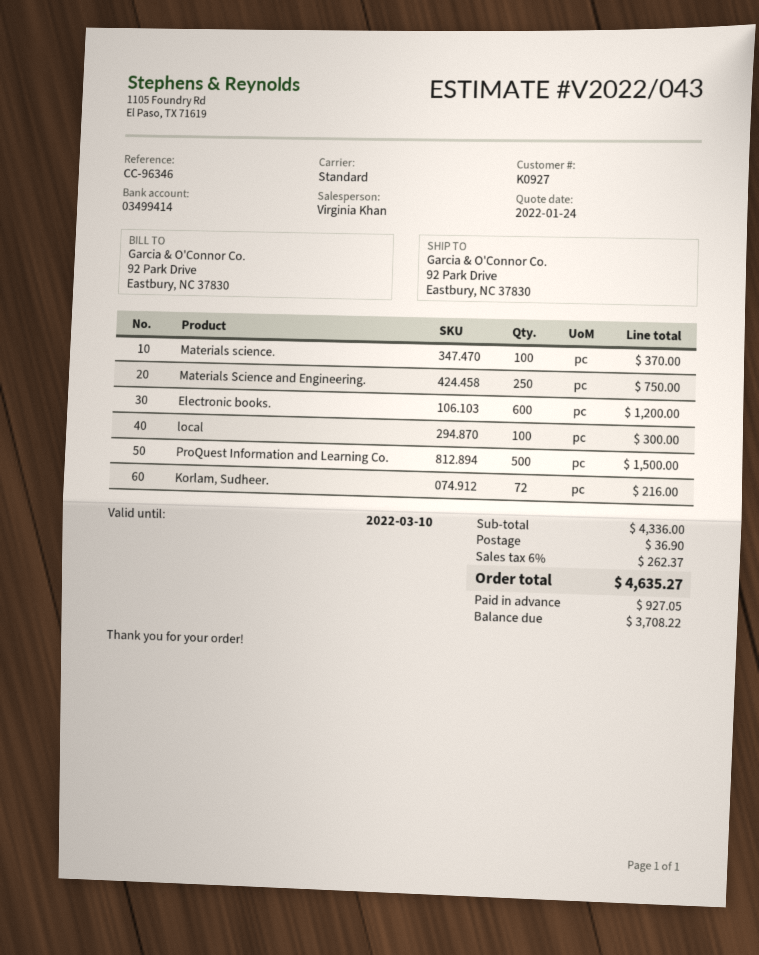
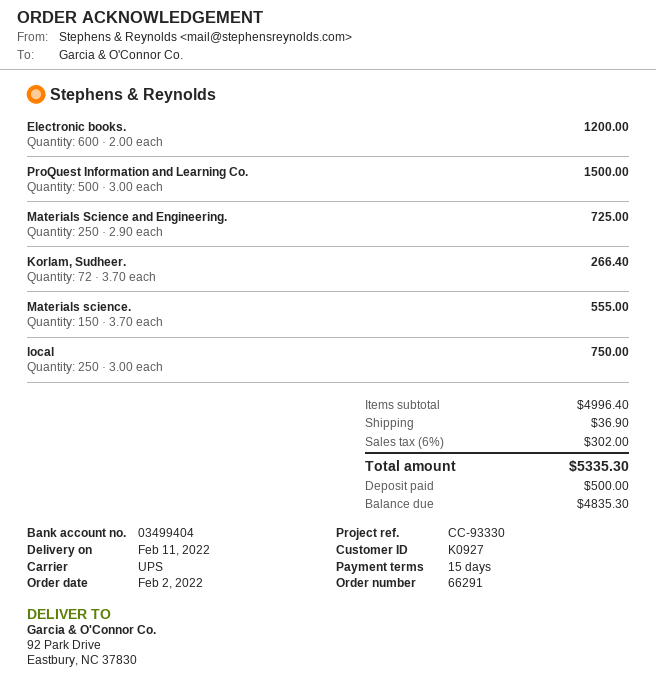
reference: CC-96346 -> CC-93330
bank account: 03499414 -> 03499404
shipping method: standard -> UPS
Materials science.: 100 for 370.00 -> 150 for 555.00
Materials Science and Engineering.: 250 for 750.00 -> 250 for 725.00
local: 100 for 300.00 -> 250 for 750.00
Korlam, Sudheer.: 72 for 216.00 -> 72 for 266.40
subtotal: 4336.00 -> 4996.40
tax: 6% = 262.37 -> 6% = 302.00
total: 4635.27 -> 5335.30
deposit: 927.05 -> 500.00
balance: 3708.22 -> 4835.30

